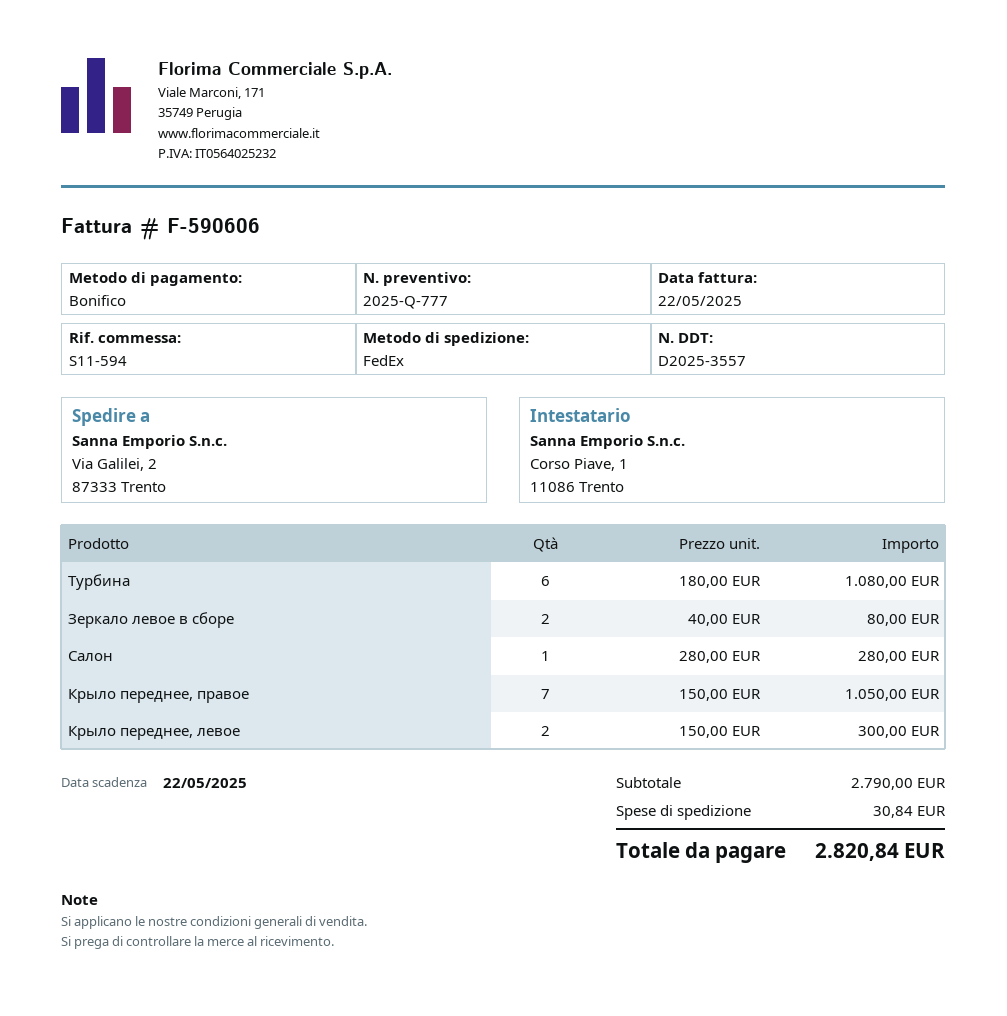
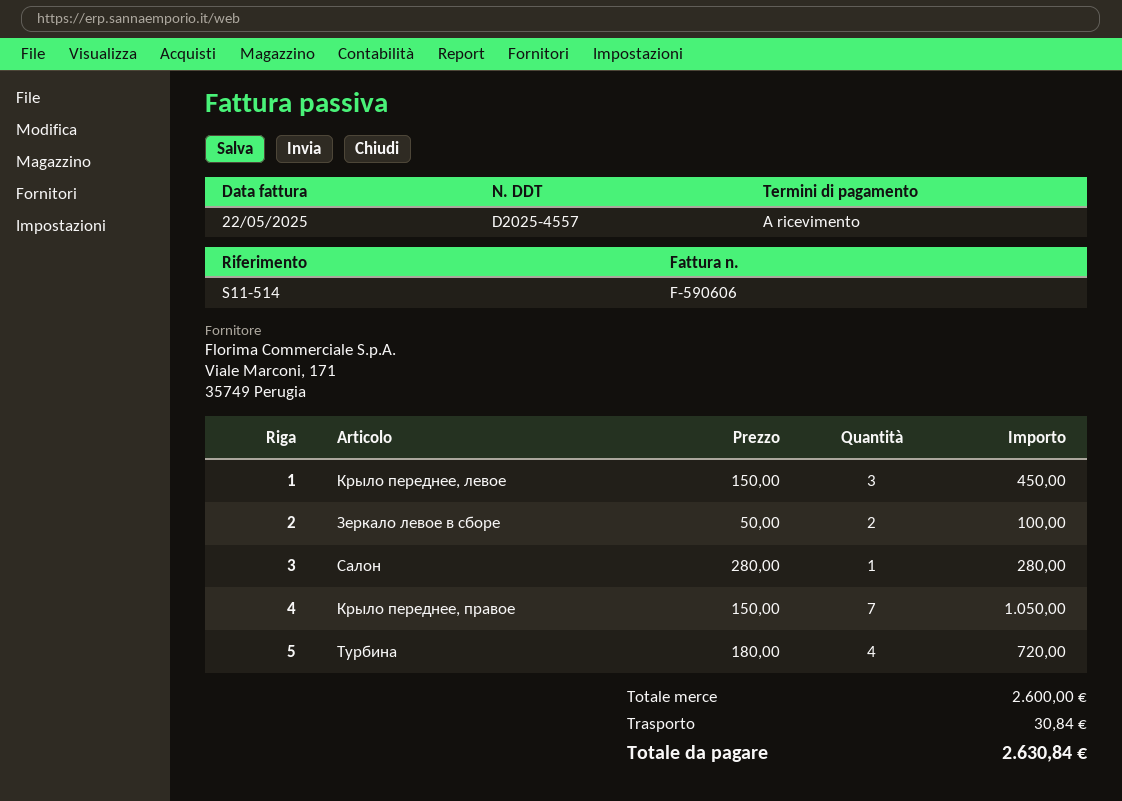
delivery note number: D2025-3557 -> D2025-4557
reference: S11-594 -> S11-514
Турбина: 6 x 180.00 = 1080.00 -> 4 x 180.00 = 720.00
Зеркало левое в сборе: 2 x 40.00 = 80.00 -> 2 x 50.00 = 100.00
Крыло переднее, левое: 2 x 150.00 = 300.00 -> 3 x 150.00 = 450.00
subtotal: 2790.00 -> 2600.00
total: 2820.84 -> 2630.84

